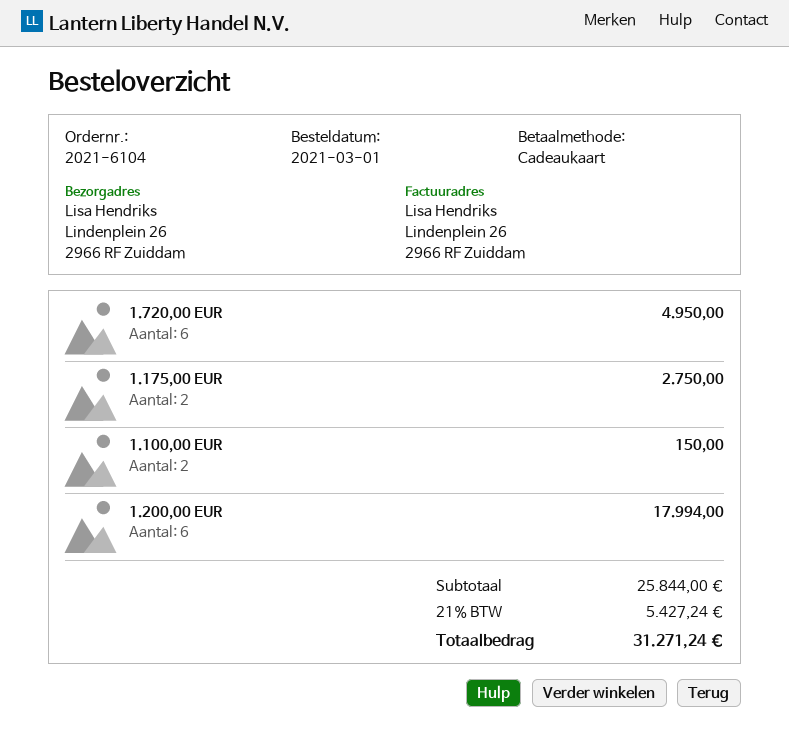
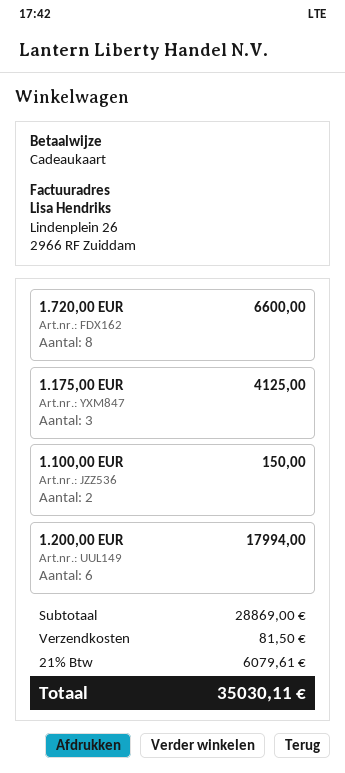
1.720,00 EUR: 6 for 4950.00 -> 8 for 6600.00
1.175,00 EUR: 2 for 2750.00 -> 3 for 4125.00
subtotal: 25844.00 -> 28869.00
shipping: none -> 81.50
tax: 21% = 5427.24 -> 21% = 6079.61
total: 31271.24 -> 35030.11

